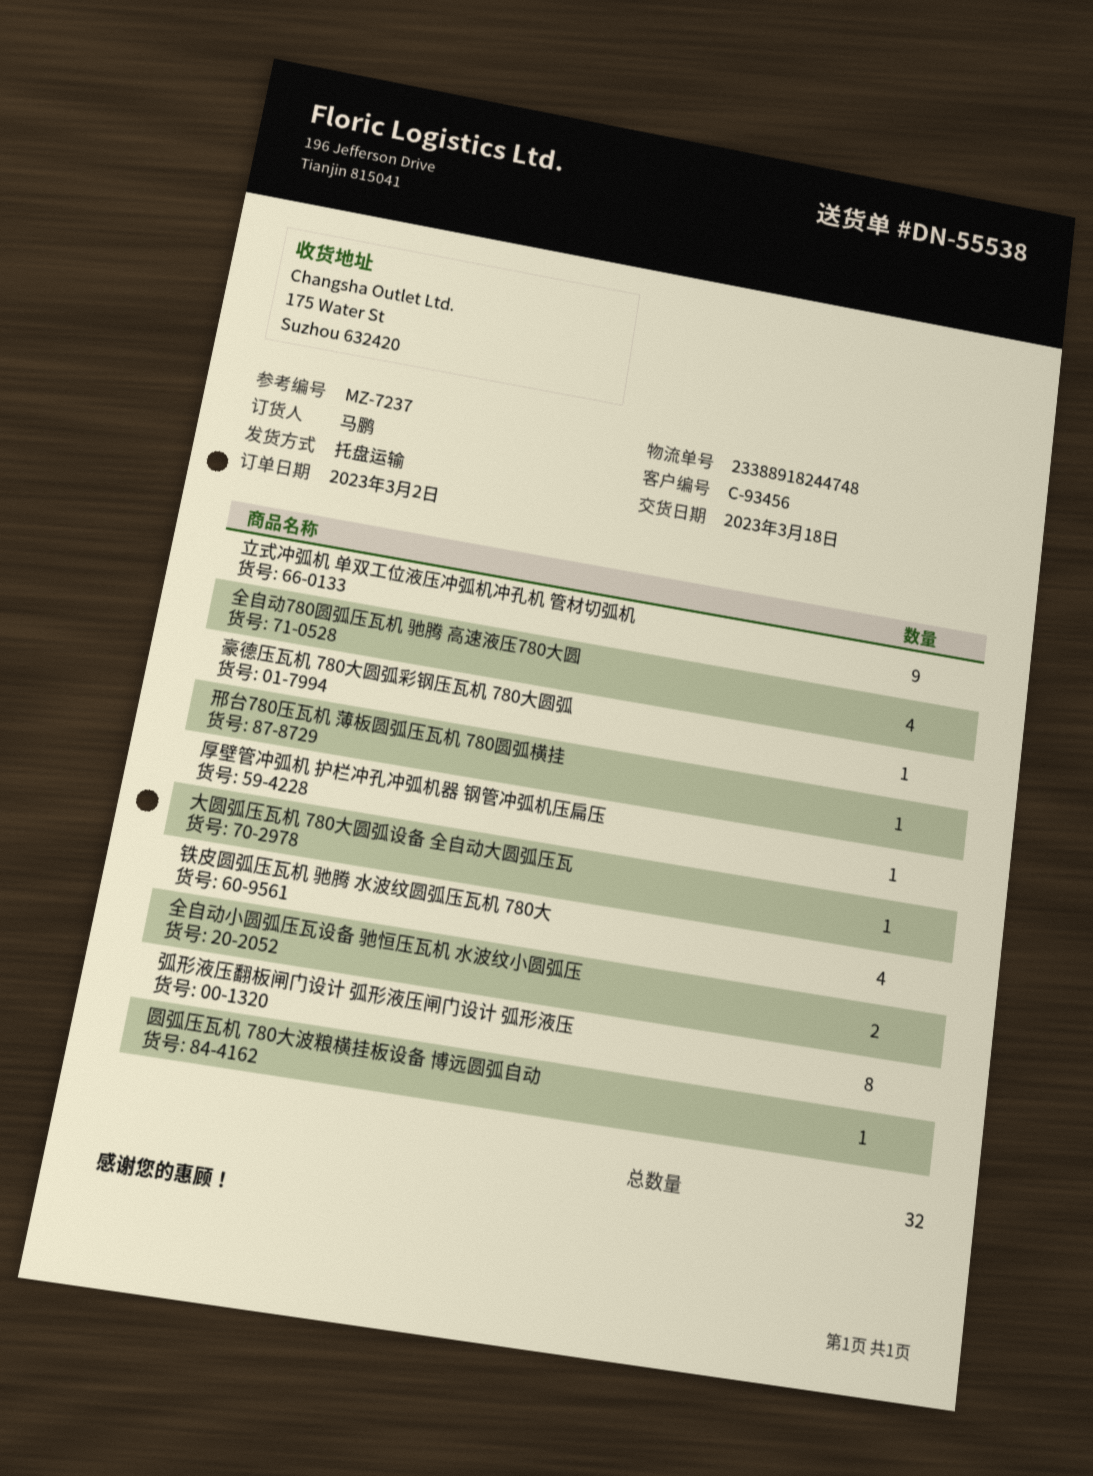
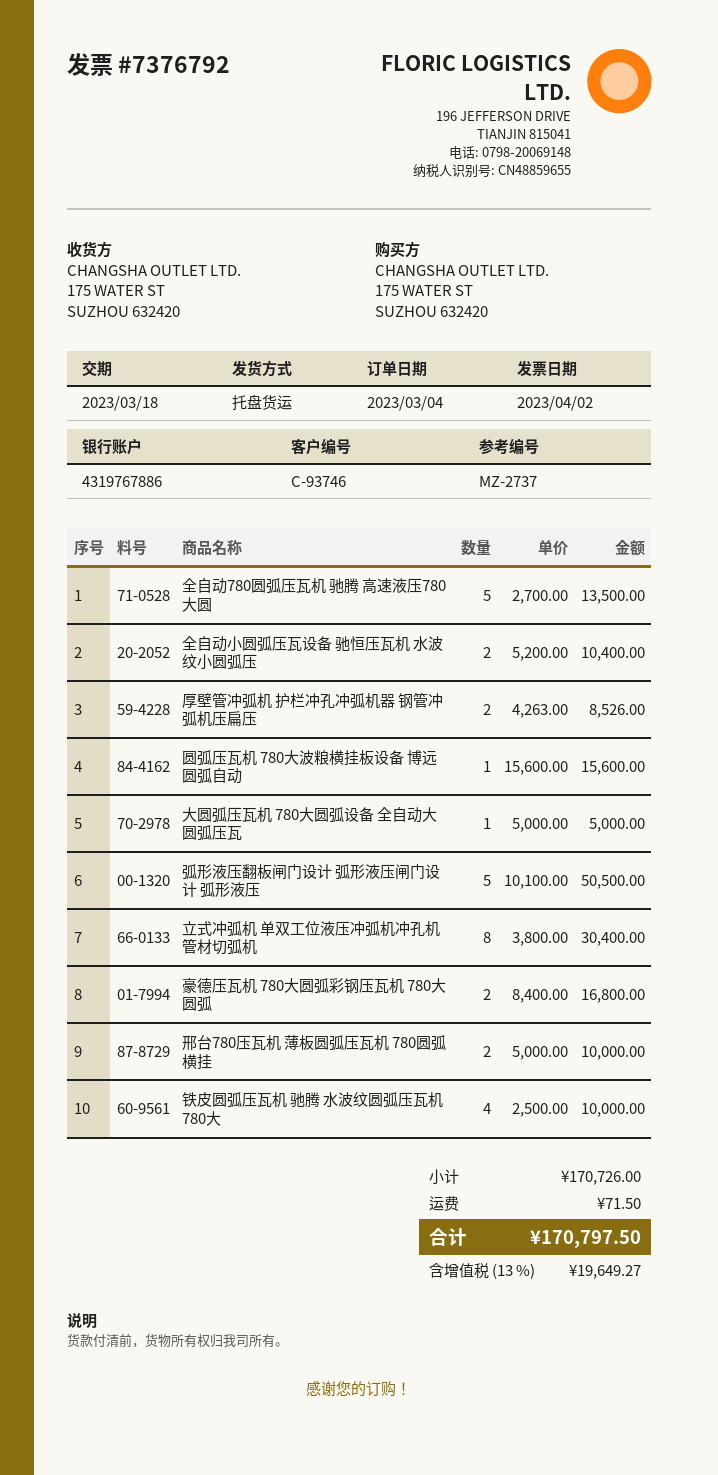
order date: 2023-03-02 -> 2023-03-04
customer number: C-93456 -> C-93746
reference: MZ-7237 -> MZ-2737
立式冲弧机 单双工位液压冲弧机冲孔机 管材切弧机: 9 -> 8
全自动780圆弧压瓦机 驰腾 高速液压780大圆: 4 -> 5
豪德压瓦机 780大圆弧彩钢压瓦机 780大圆弧: 1 -> 2
邢台780压瓦机 薄板圆弧压瓦机 780圆弧横挂: 1 -> 2
厚壁管冲弧机 护栏冲孔冲弧机器 钢管冲弧机压扁压: 1 -> 2
弧形液压翻板闸门设计 弧形液压闸门设计 弧形液压: 8 -> 5

